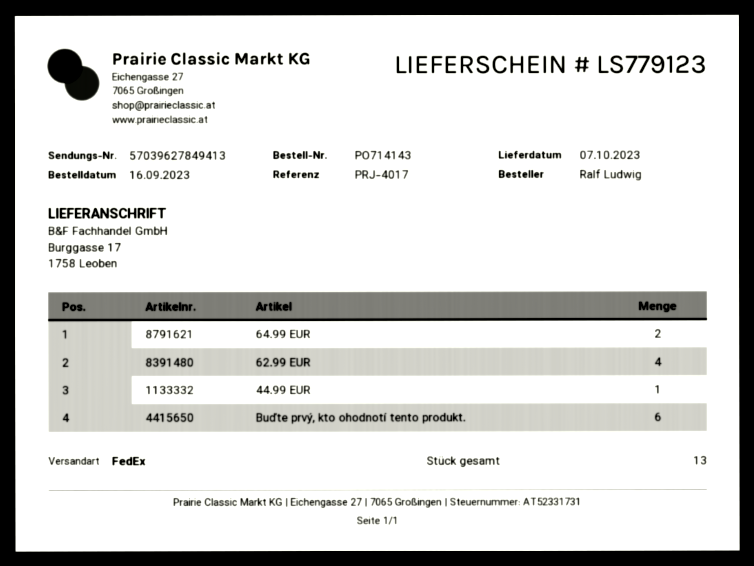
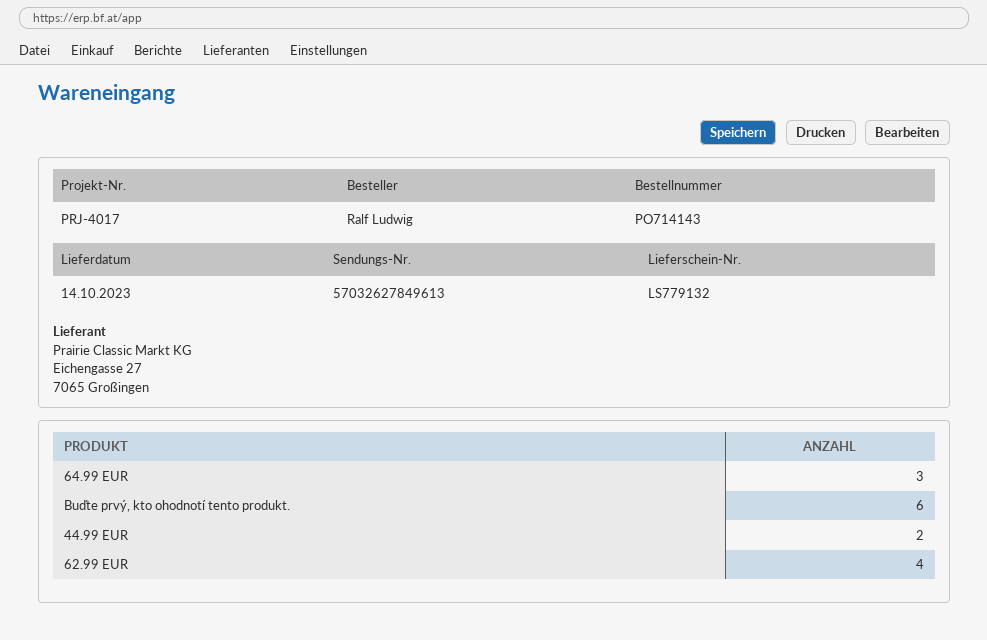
delivery note number: LS779123 -> LS779132
delivery date: 2023-10-07 -> 2023-10-14
tracking number: 57039627849413 -> 57032627849613
64.99 EUR: 2 -> 3
44.99 EUR: 1 -> 2

